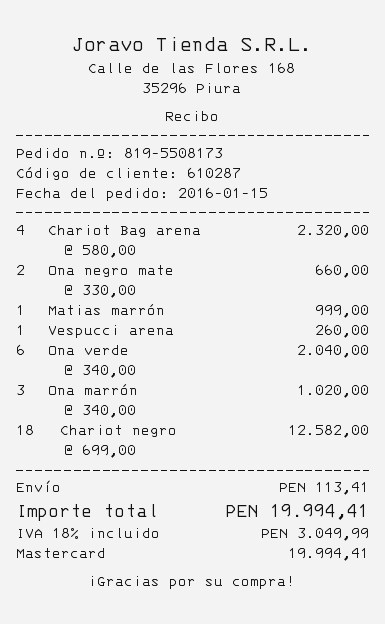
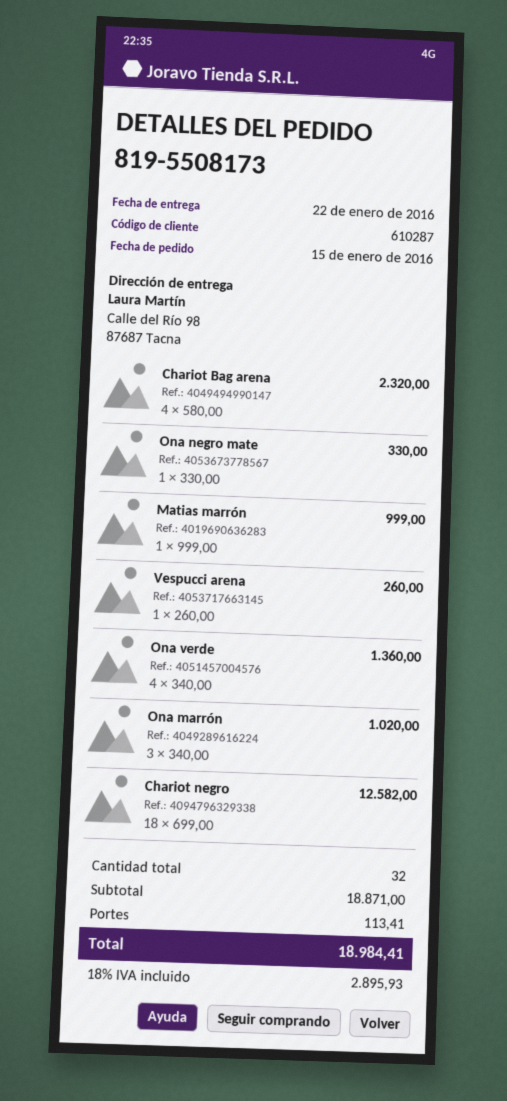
Ona negro mate: 2 x 330.00 = 660.00 -> 1 x 330.00 = 330.00
Ona verde: 6 x 340.00 = 2040.00 -> 4 x 340.00 = 1360.00
tax: 18% = 3049.99 -> 18% = 2895.93
total: 19994.41 -> 18984.41

